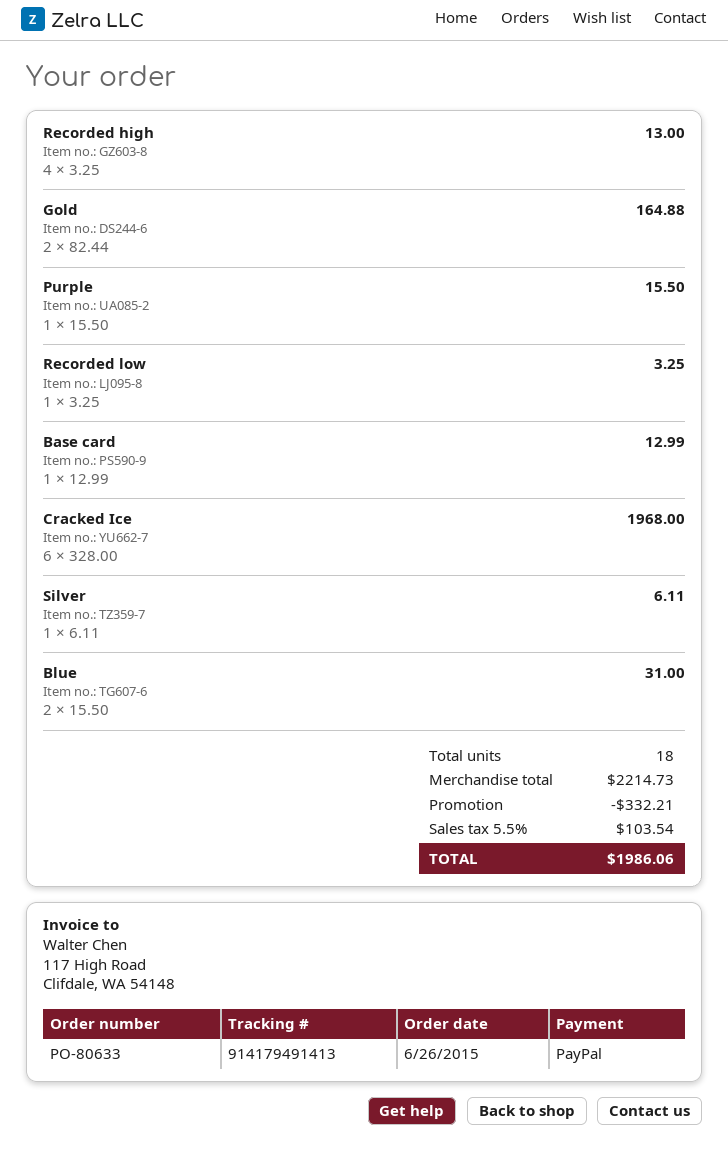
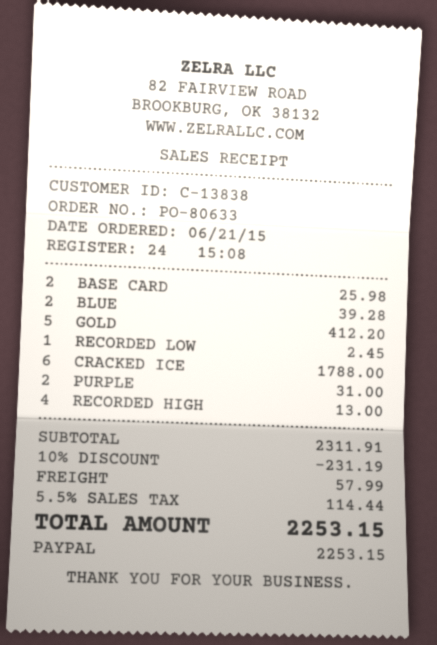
order date: 2015-06-26 -> 2015-06-21
Gold: 2 for 164.88 -> 5 for 412.20
Purple: 1 for 15.50 -> 2 for 31.00
Recorded low: 1 for 3.25 -> 1 for 2.45
Base card: 1 for 12.99 -> 2 for 25.98
Cracked Ice: 6 for 1968.00 -> 6 for 1788.00
Silver: 1 for 6.11 -> none
Blue: 2 for 31.00 -> 2 for 39.28
subtotal: 2214.73 -> 2311.91
discount: 332.21 -> 231.19
shipping: none -> 57.99
tax: 5.5% = 103.54 -> 5.5% = 114.44
total: 1986.06 -> 2253.15

